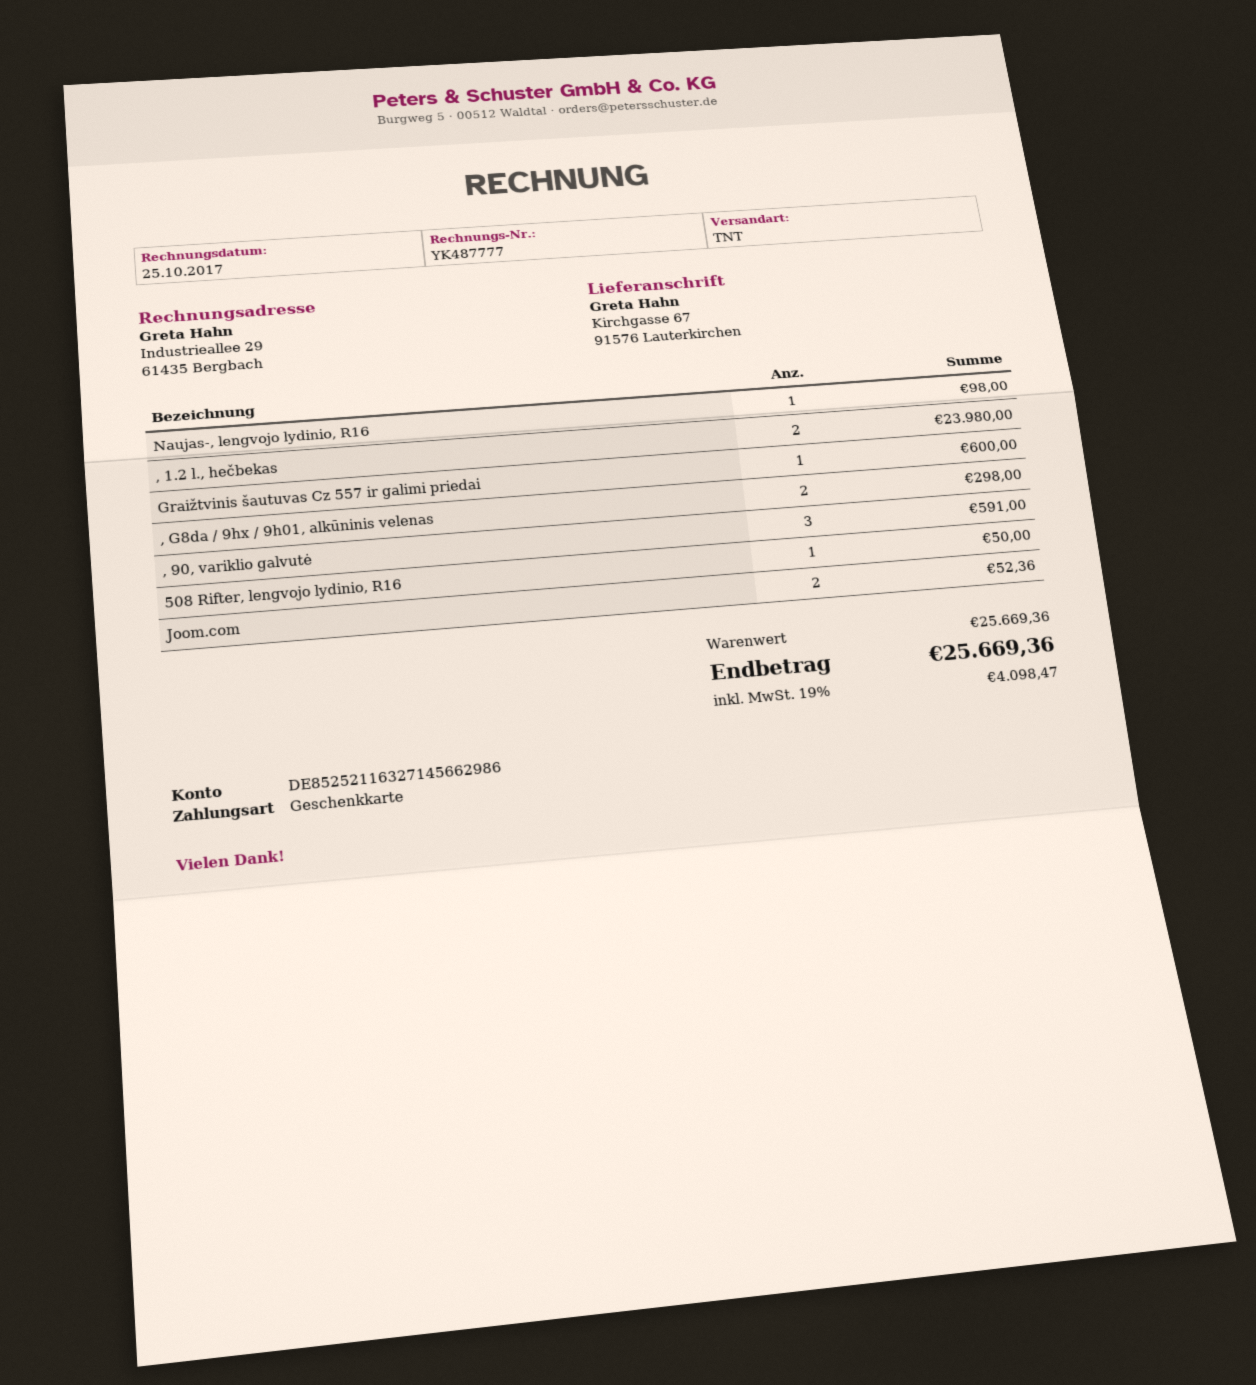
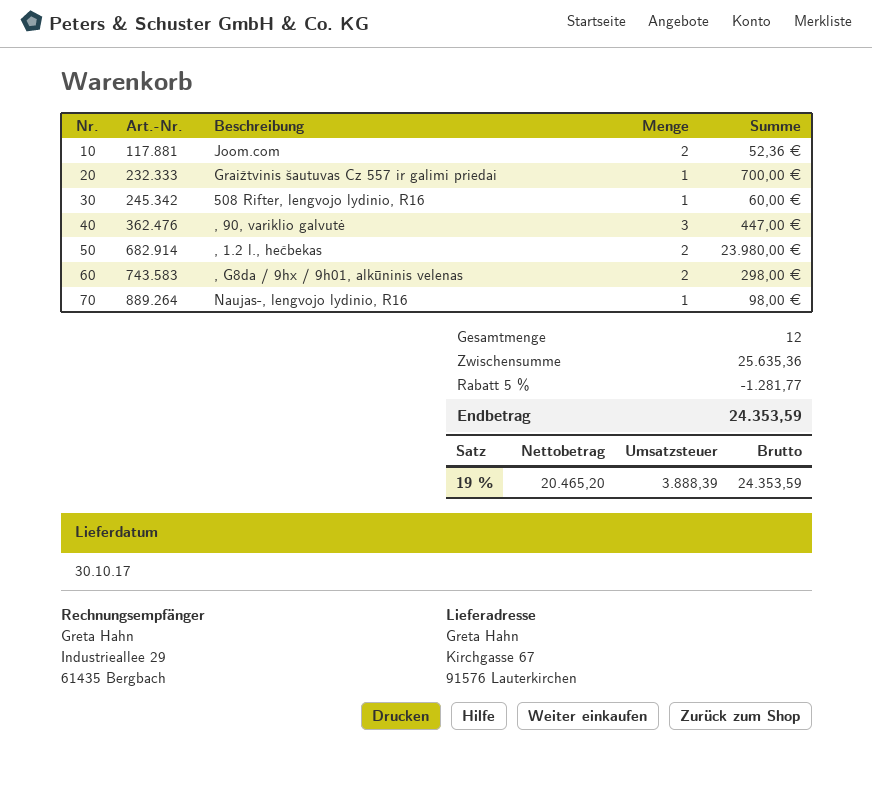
Graižtvinis šautuvas Cz 557 ir galimi priedai: 1 for 600.00 -> 1 for 700.00
, 90, variklio galvutė: 3 for 591.00 -> 3 for 447.00
508 Rifter, lengvojo lydinio, R16: 1 for 50.00 -> 1 for 60.00
subtotal: 25669.36 -> 25635.36
discount: none -> 5% = 1281.77
tax: 19% = 4098.47 -> 19% = 3888.39
total: 25669.36 -> 24353.59

